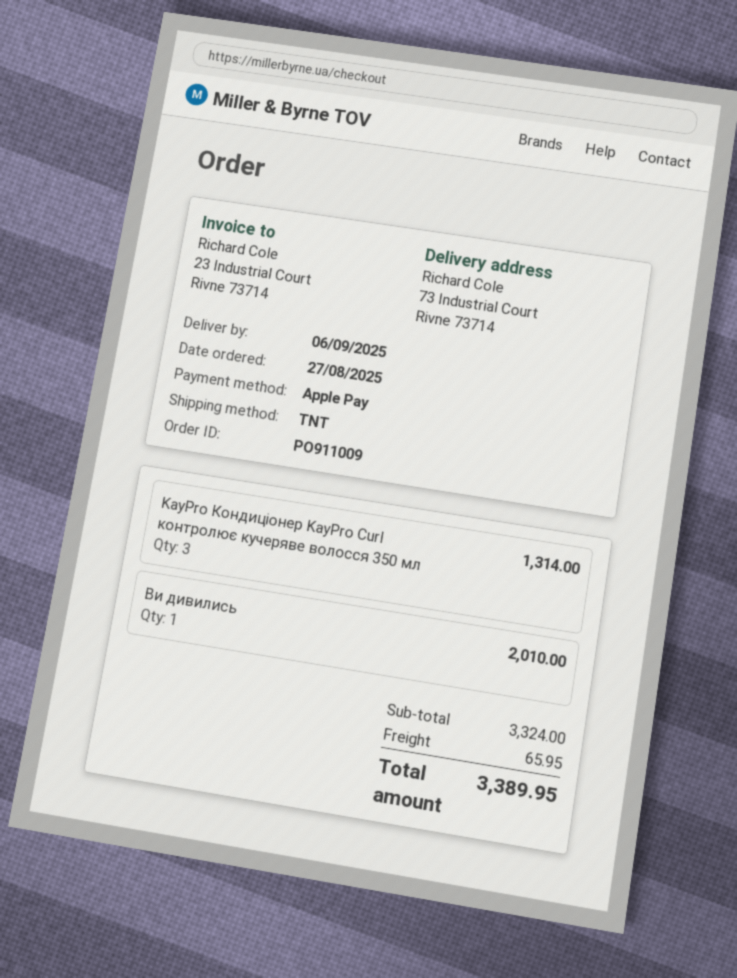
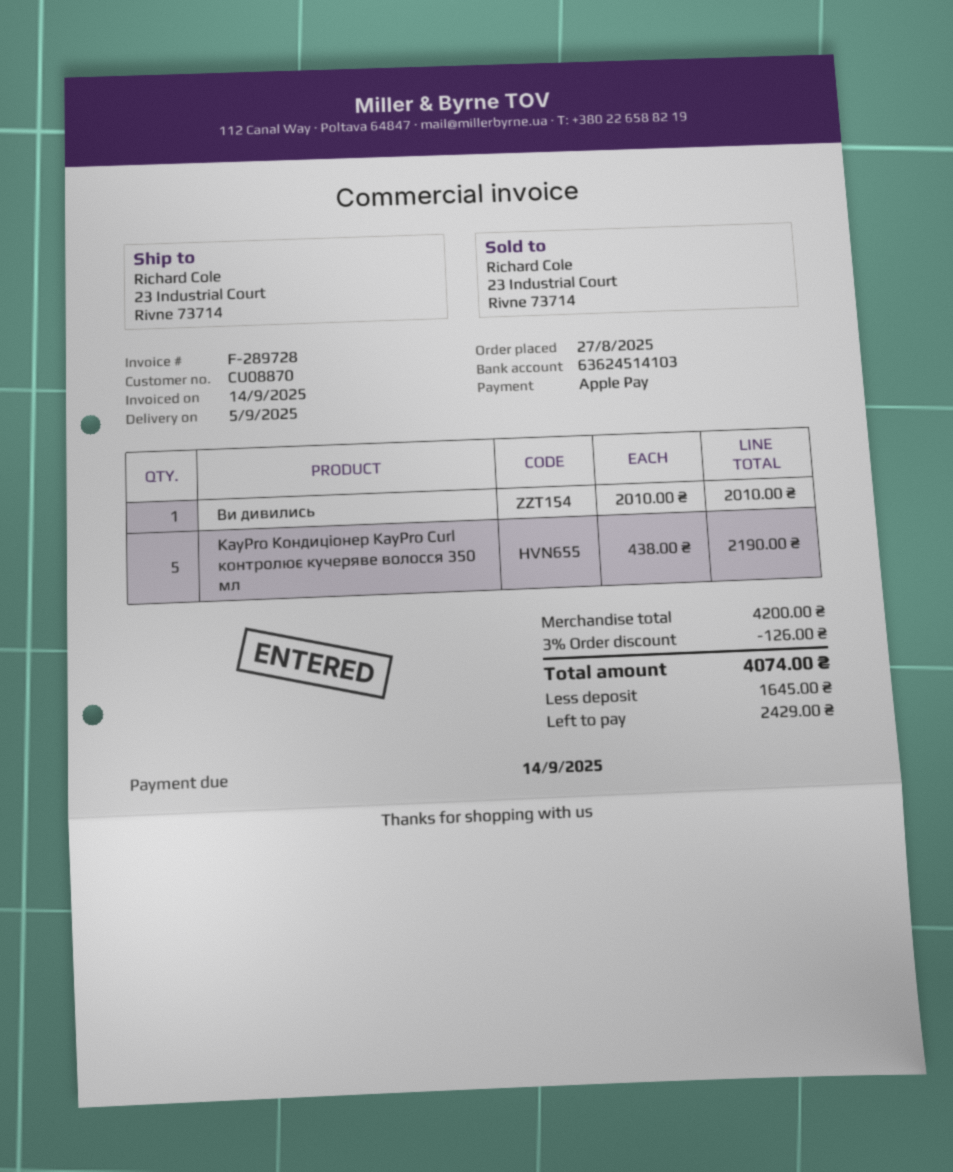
delivery date: 2025-09-06 -> 2025-09-05
ship to: 73 Industrial Court, Rivne 73714 -> 23 Industrial Court, Rivne 73714
KayPro Кондиціонер KayPro Curl контролює кучеряве волосся 350 мл: 3 for 1314.00 -> 5 for 2190.00
subtotal: 3324.00 -> 4200.00
discount: none -> 3% = 126.00
shipping: 65.95 -> none
total: 3389.95 -> 4074.00

